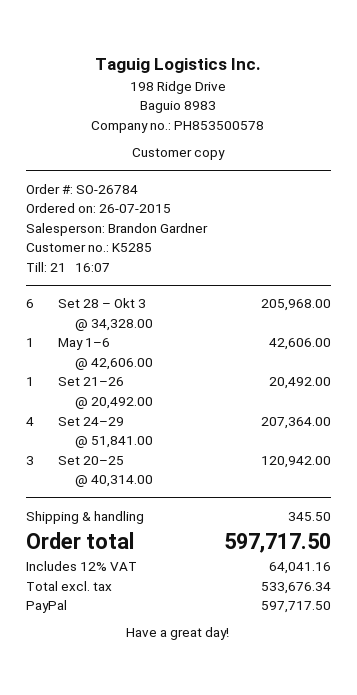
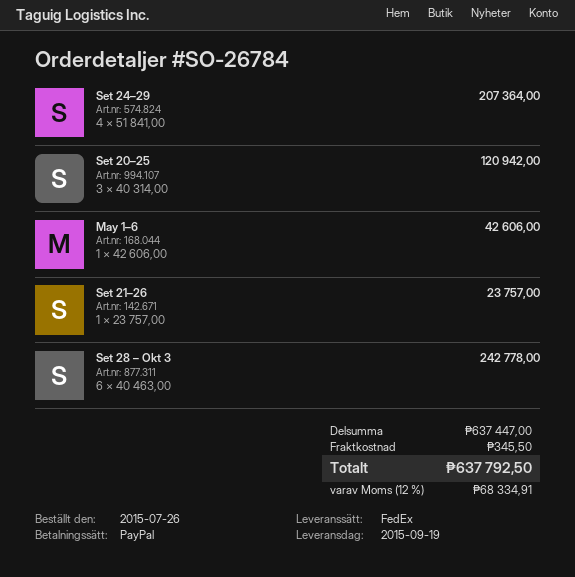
Set 28 – Okt 3: 6 x 34328.00 = 205968.00 -> 6 x 40463.00 = 242778.00
Set 21–26: 1 x 20492.00 = 20492.00 -> 1 x 23757.00 = 23757.00
tax: 12% = 64041.16 -> 12% = 68334.91
total: 597717.50 -> 637792.50

